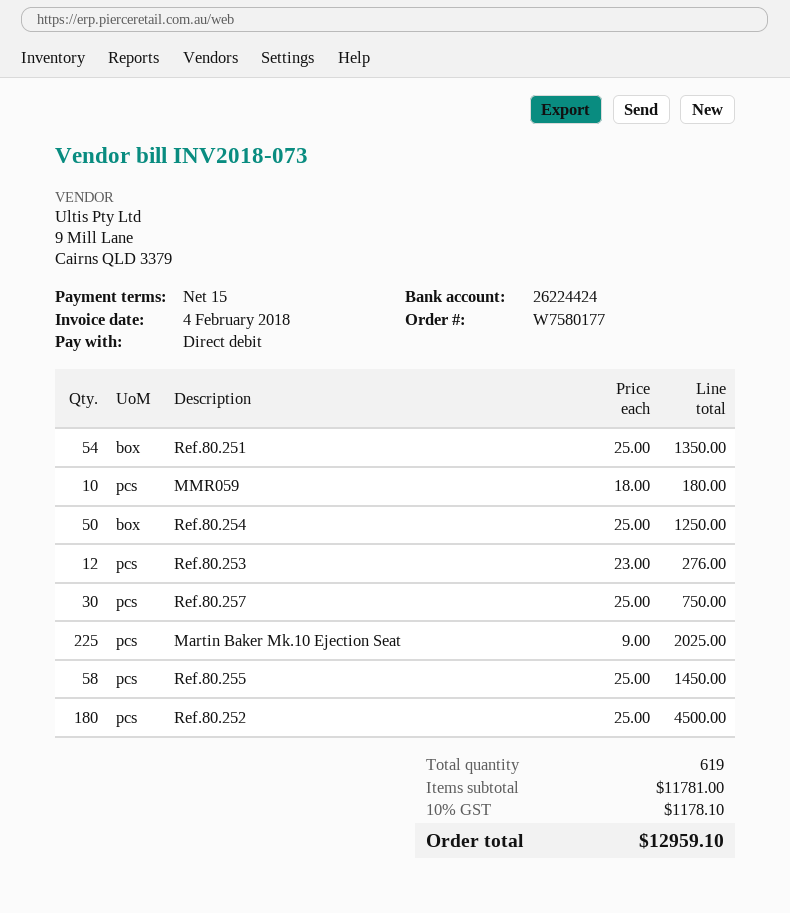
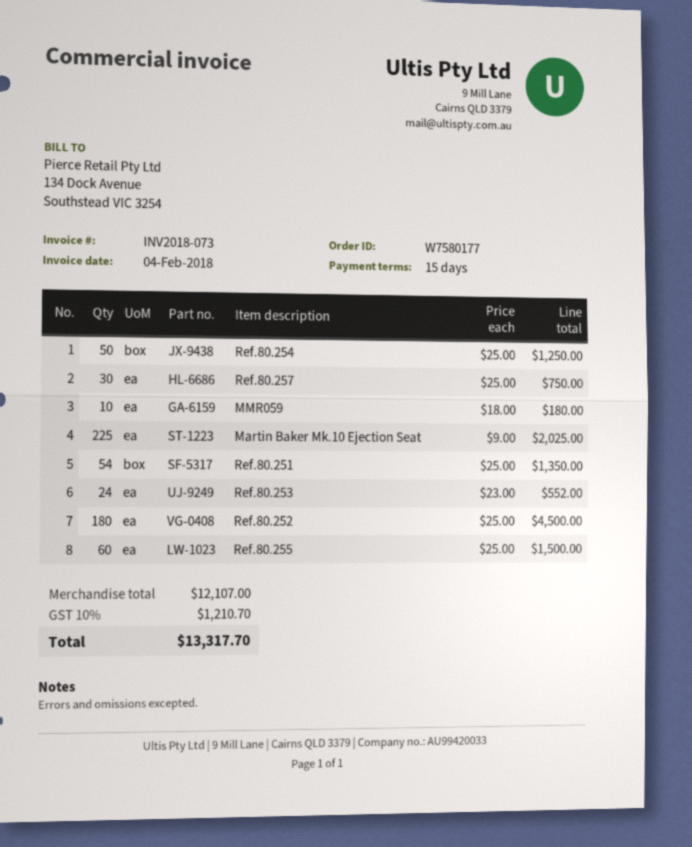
Ref.80.253: 12 x 23.00 = 276.00 -> 24 x 23.00 = 552.00
Ref.80.255: 58 x 25.00 = 1450.00 -> 60 x 25.00 = 1500.00
subtotal: 11781.00 -> 12107.00
tax: 10% = 1178.10 -> 10% = 1210.70
total: 12959.10 -> 13317.70

